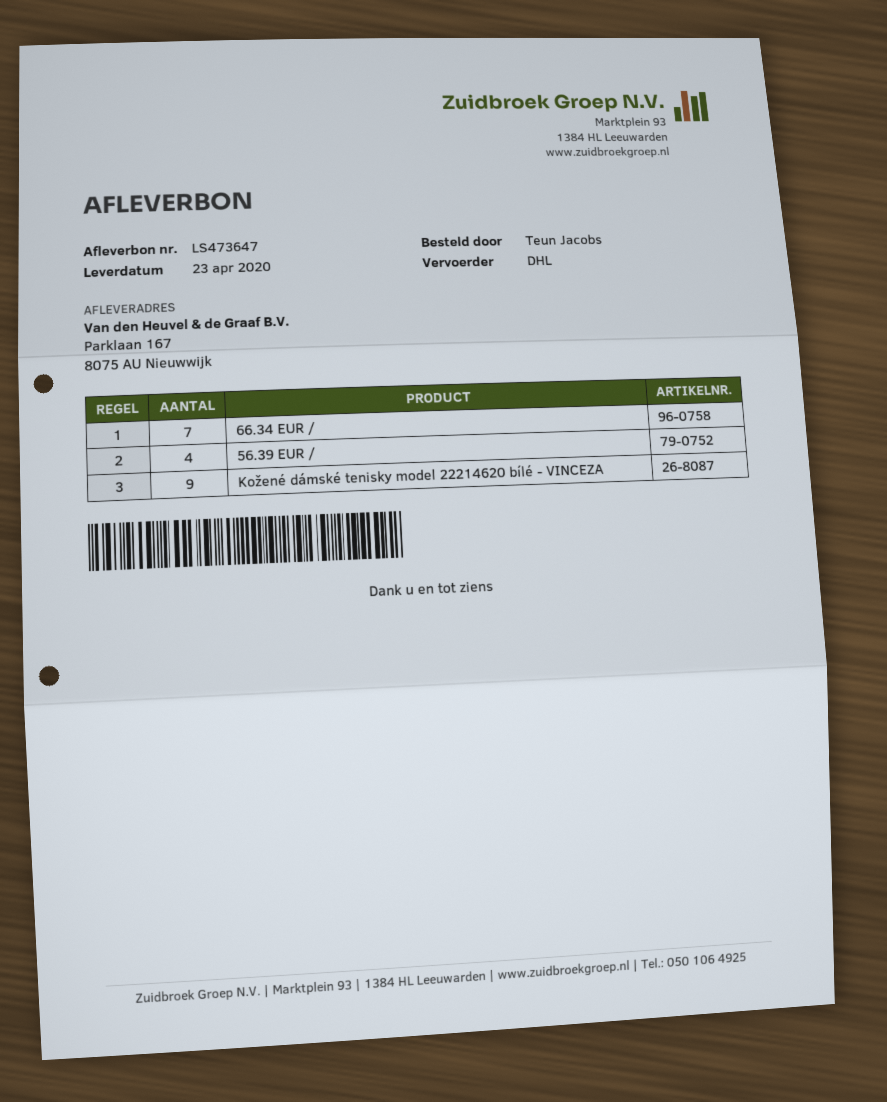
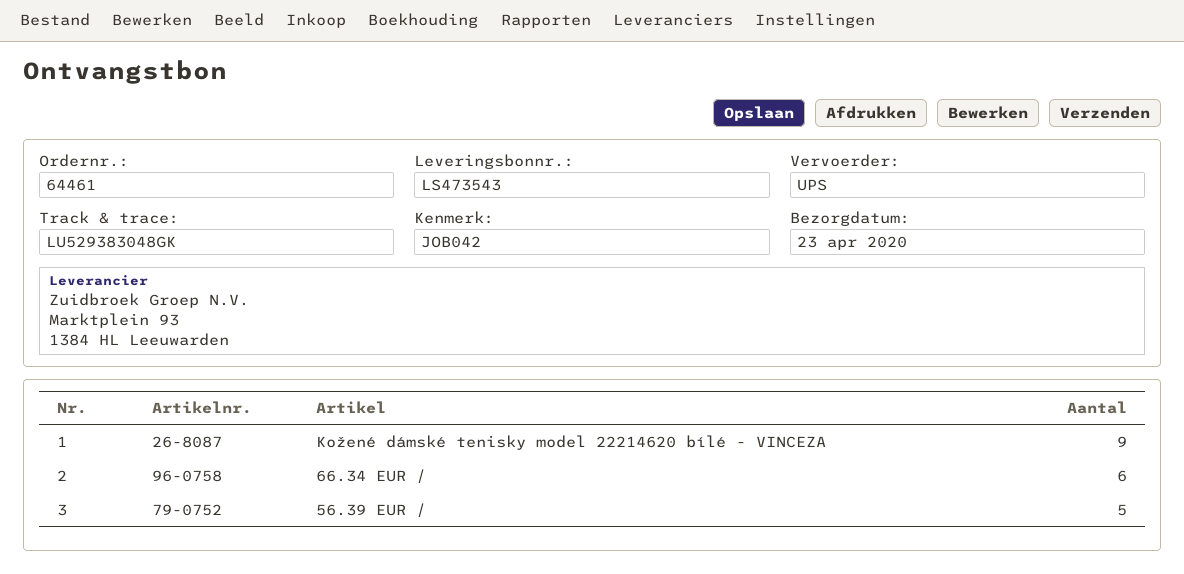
delivery note number: LS473647 -> LS473543
shipping method: DHL -> UPS
66.34 EUR /: 7 -> 6
56.39 EUR /: 4 -> 5

